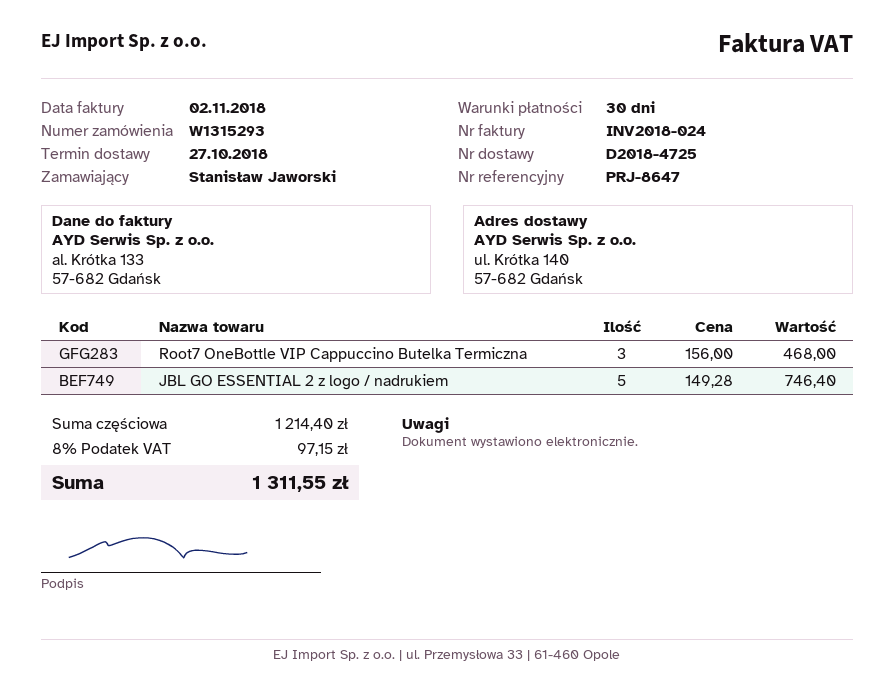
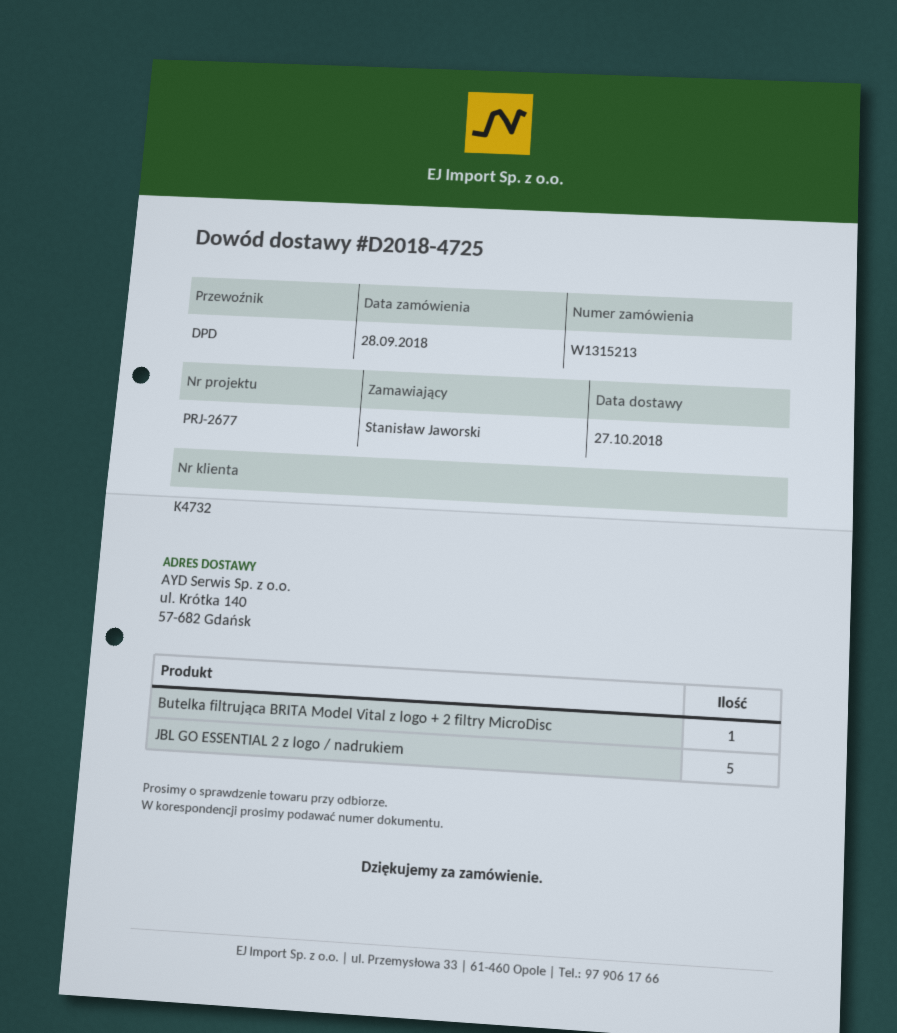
order number: W1315293 -> W1315213
reference: PRJ-8647 -> PRJ-2677
Root7 OneBottle VIP Cappuccino Butelka Termiczna: 3 -> none
Butelka filtrująca BRITA Model Vital z logo + 2 filtry MicroDisc: none -> 1

